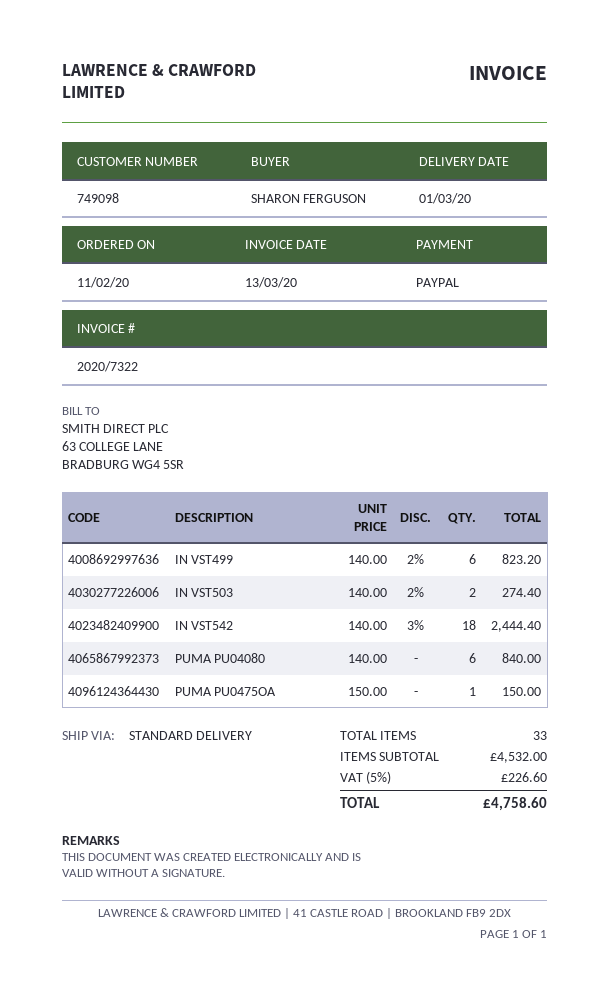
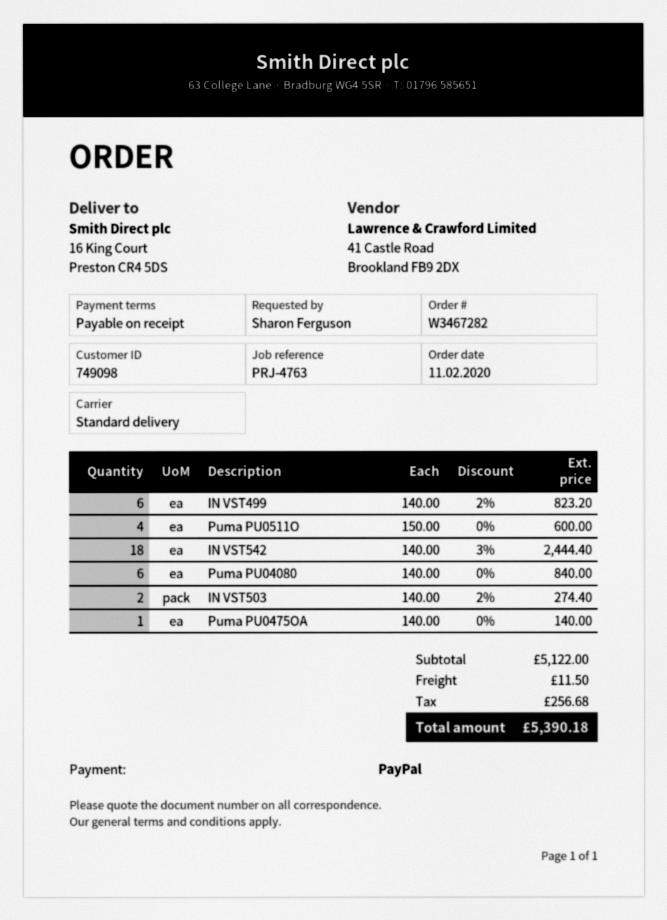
PUMA PU0475OA: 1 x 150.00 = 150.00 -> 1 x 140.00 = 140.00
Puma PU0511O: none -> 4 x 150.00 = 600.00
subtotal: 4532.00 -> 5122.00
shipping: none -> 11.50
tax: 226.60 -> 256.68
total: 4758.60 -> 5390.18

